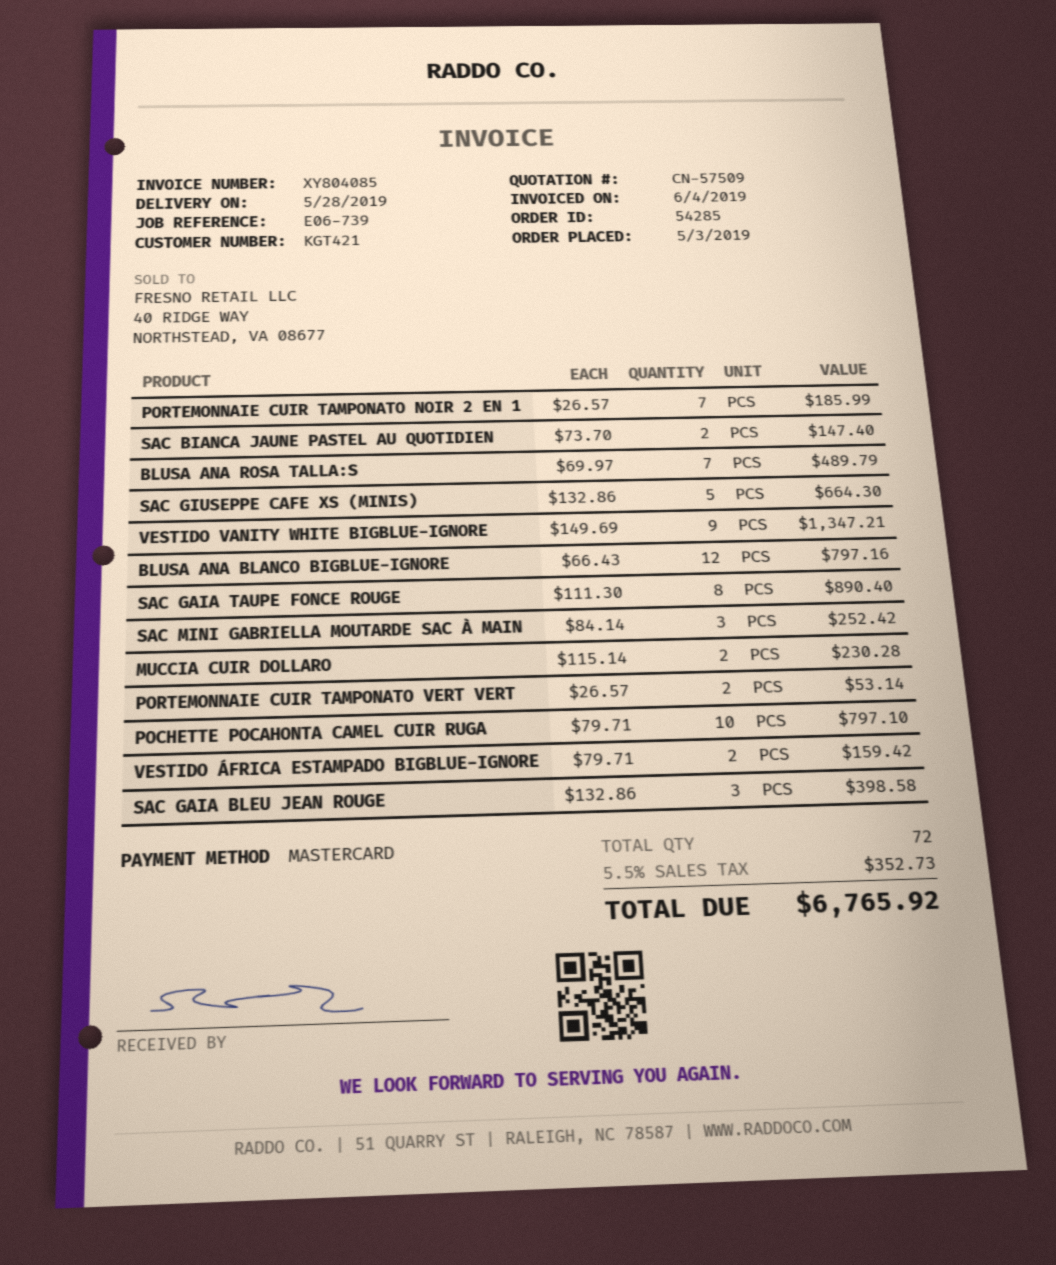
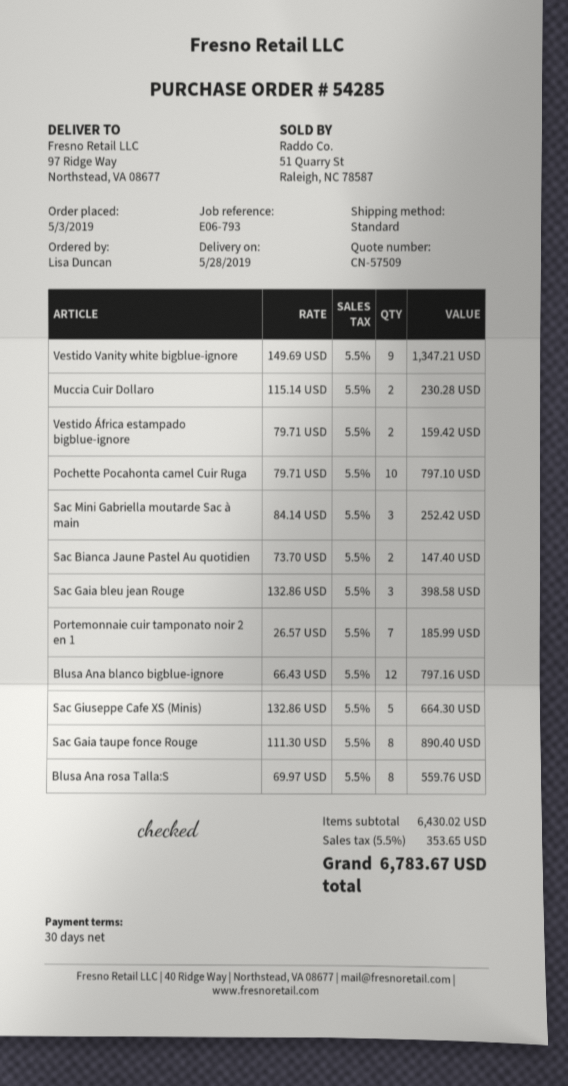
reference: E06-739 -> E06-793
BLUSA ANA ROSA TALLA:S: 7 x 69.97 = 489.79 -> 8 x 69.97 = 559.76
PORTEMONNAIE CUIR TAMPONATO VERT VERT: 2 x 26.57 = 53.14 -> none
tax: 5.5% = 352.73 -> 5.5% = 353.65
total: 6765.92 -> 6783.67

